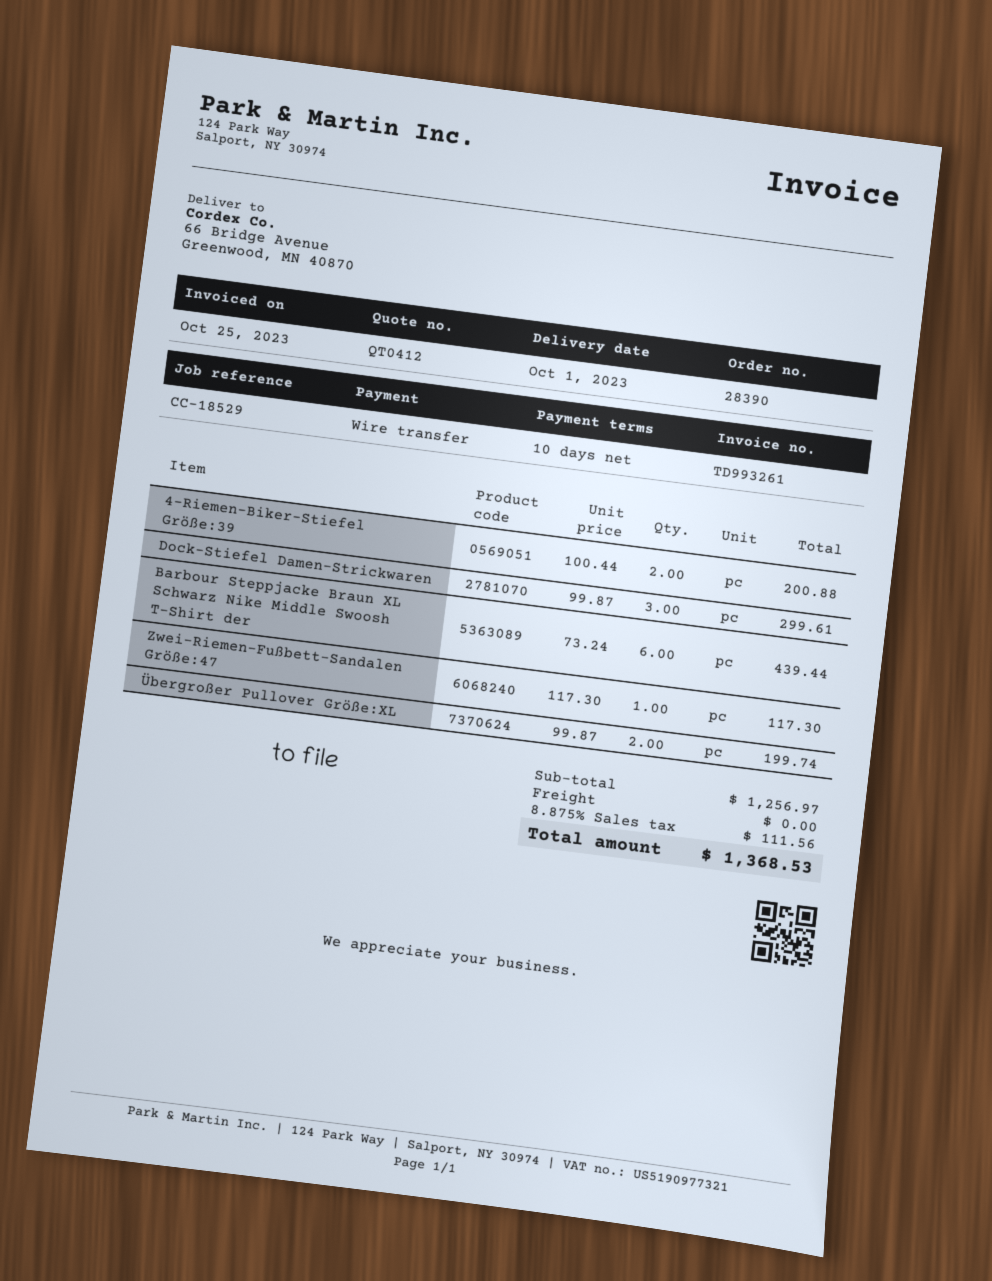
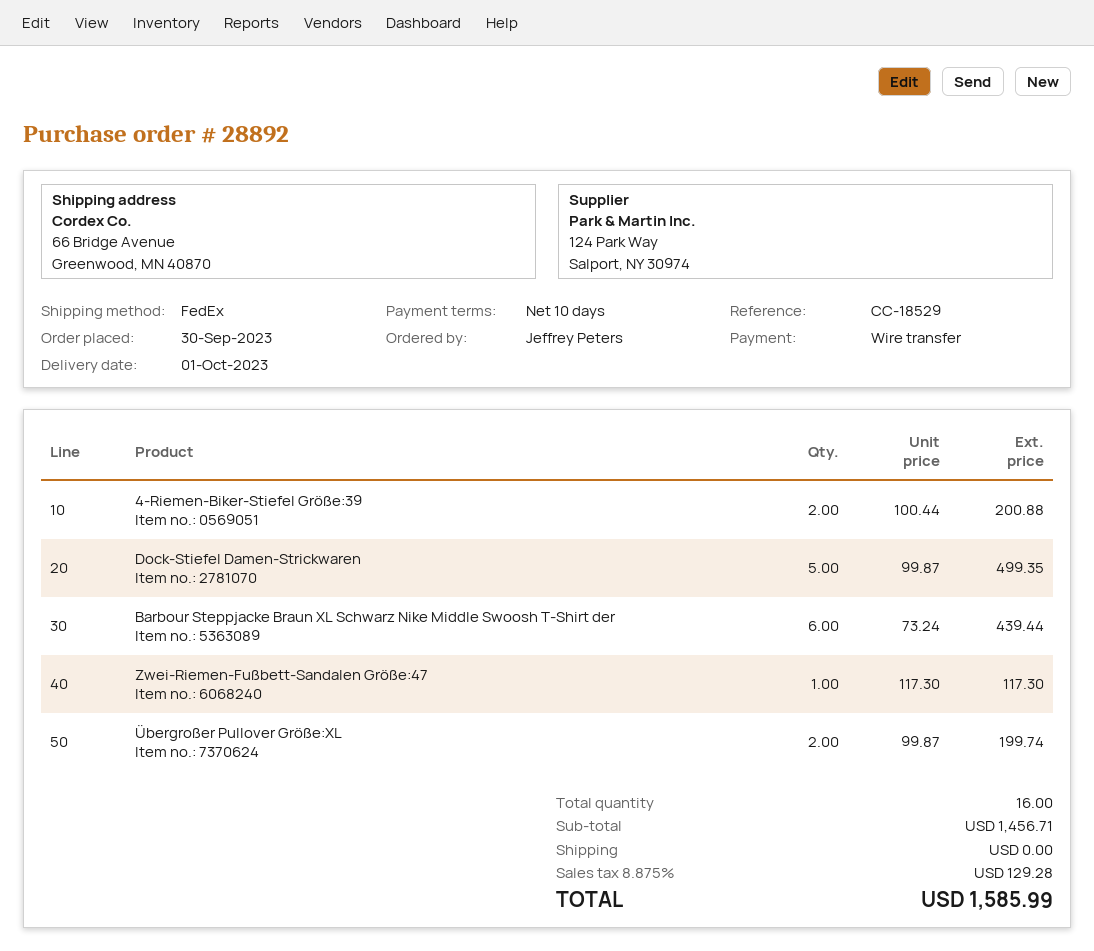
order number: 28390 -> 28892
Dock-Stiefel Damen-Strickwaren: 3 x 99.87 = 299.61 -> 5 x 99.87 = 499.35
subtotal: 1256.97 -> 1456.71
tax: 8.875% = 111.56 -> 8.875% = 129.28
total: 1368.53 -> 1585.99

